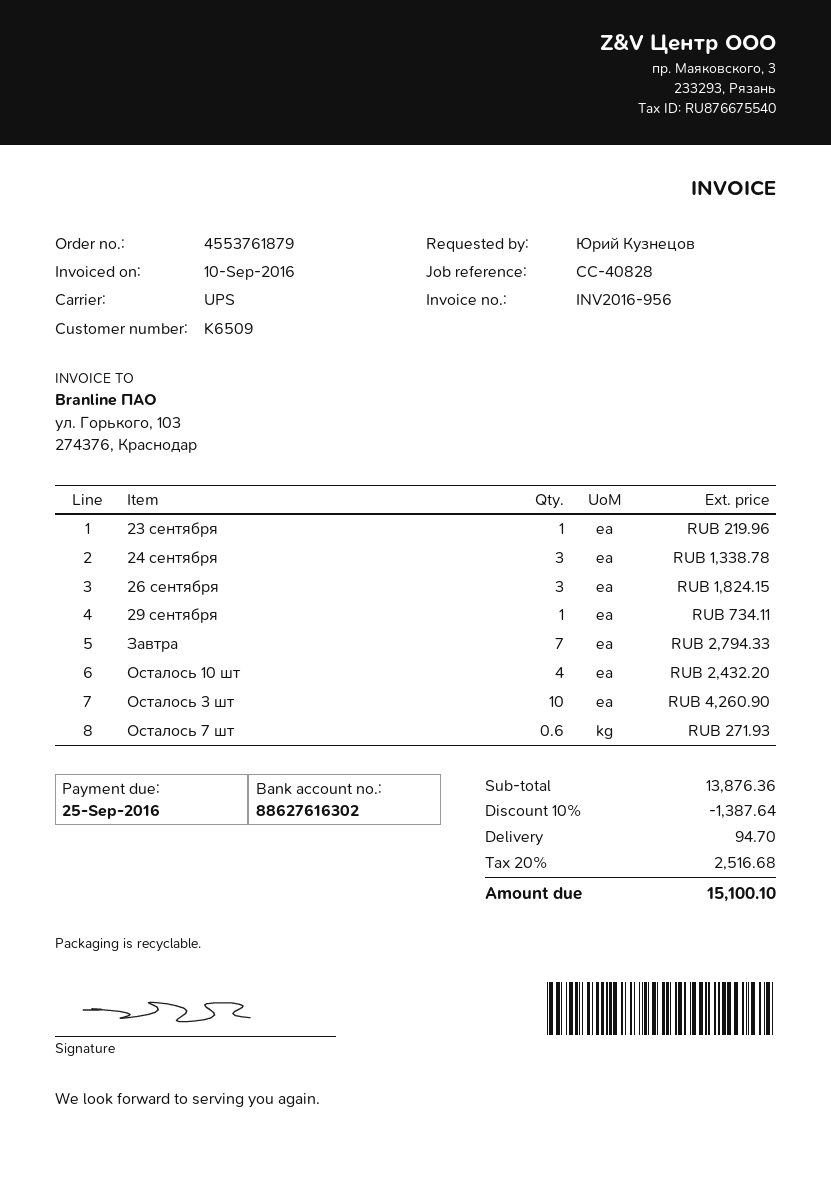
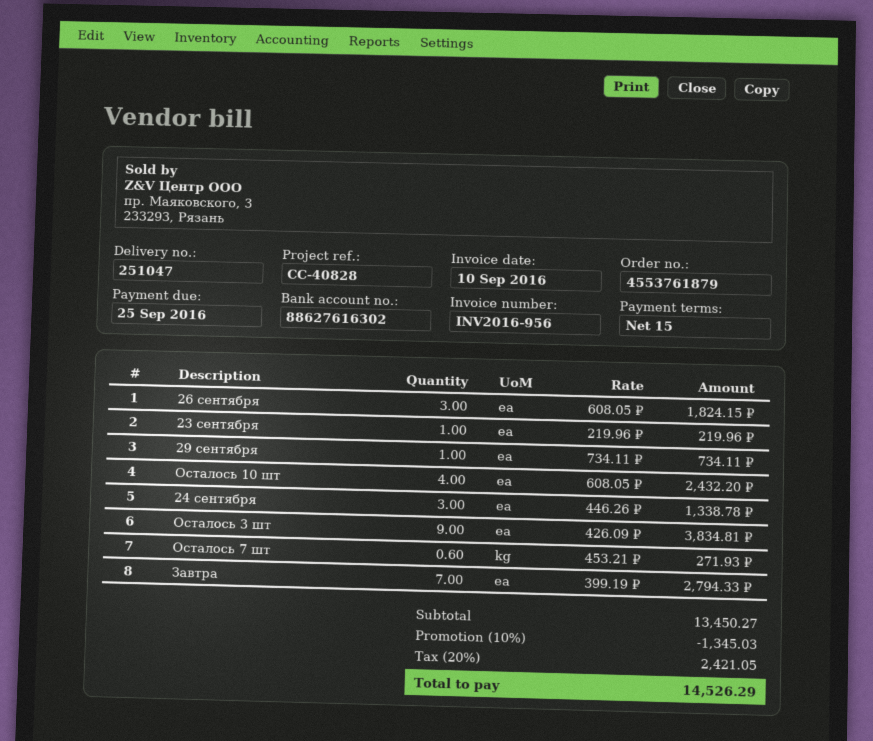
Осталось 3 шт: 10 for 4260.90 -> 9 for 3834.81
subtotal: 13876.36 -> 13450.27
discount: 10% = 1387.64 -> 10% = 1345.03
shipping: 94.70 -> none
tax: 20% = 2516.68 -> 20% = 2421.05
total: 15100.10 -> 14526.29

